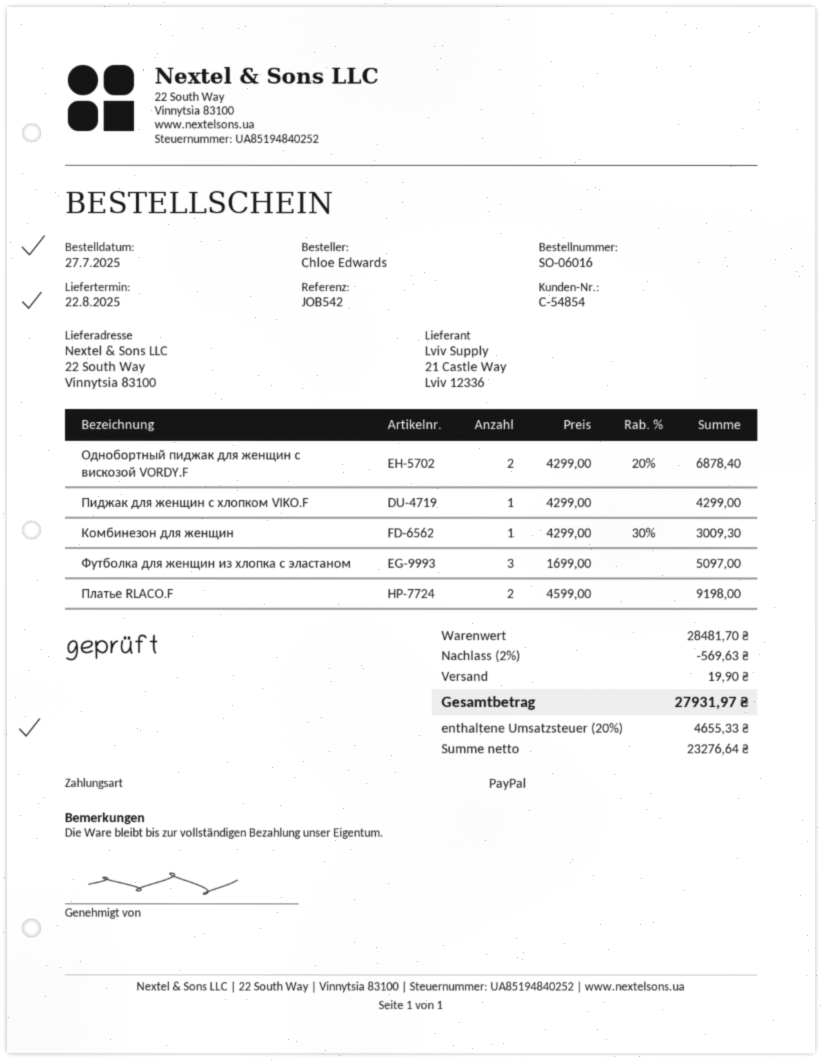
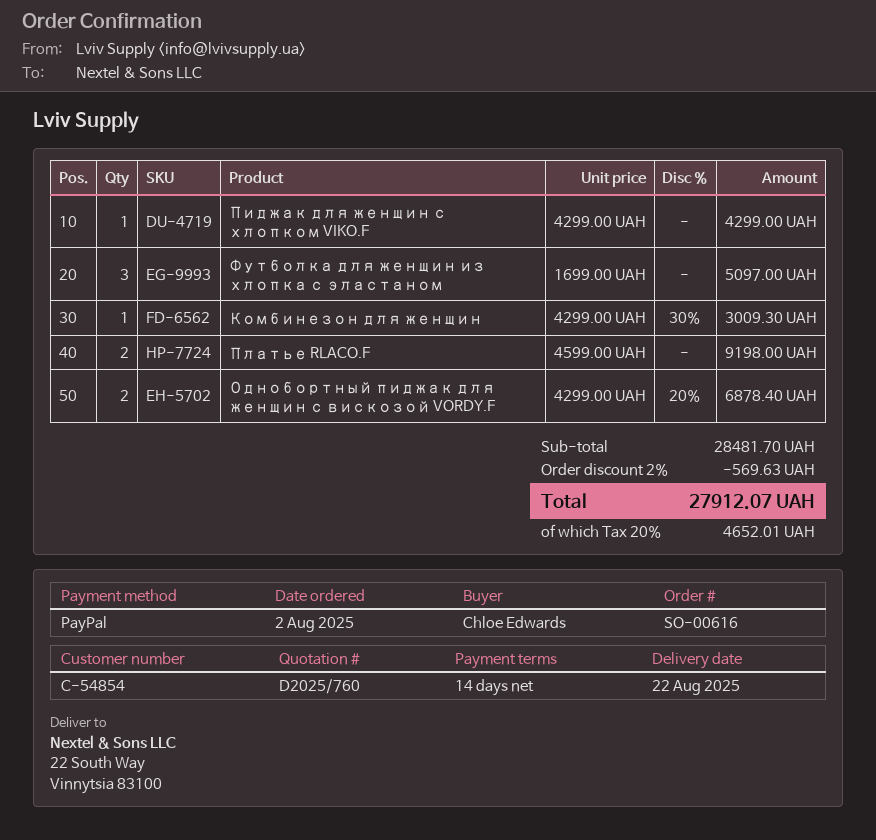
order number: SO-06016 -> SO-00616
order date: 2025-07-27 -> 2025-08-02
shipping: 19.90 -> none
tax: 20% = 4655.33 -> 20% = 4652.01
total: 27931.97 -> 27912.07

